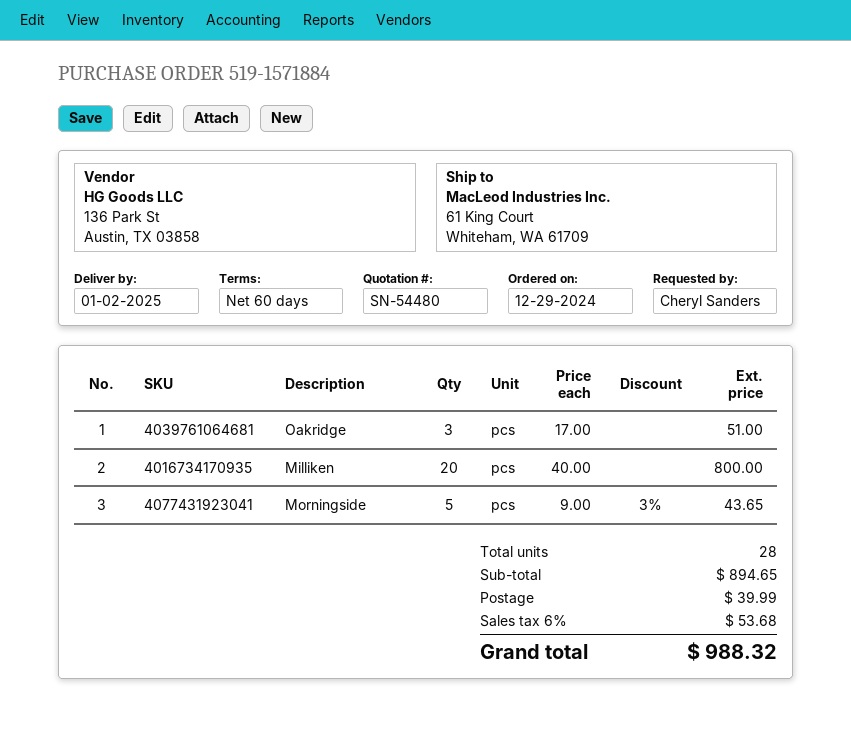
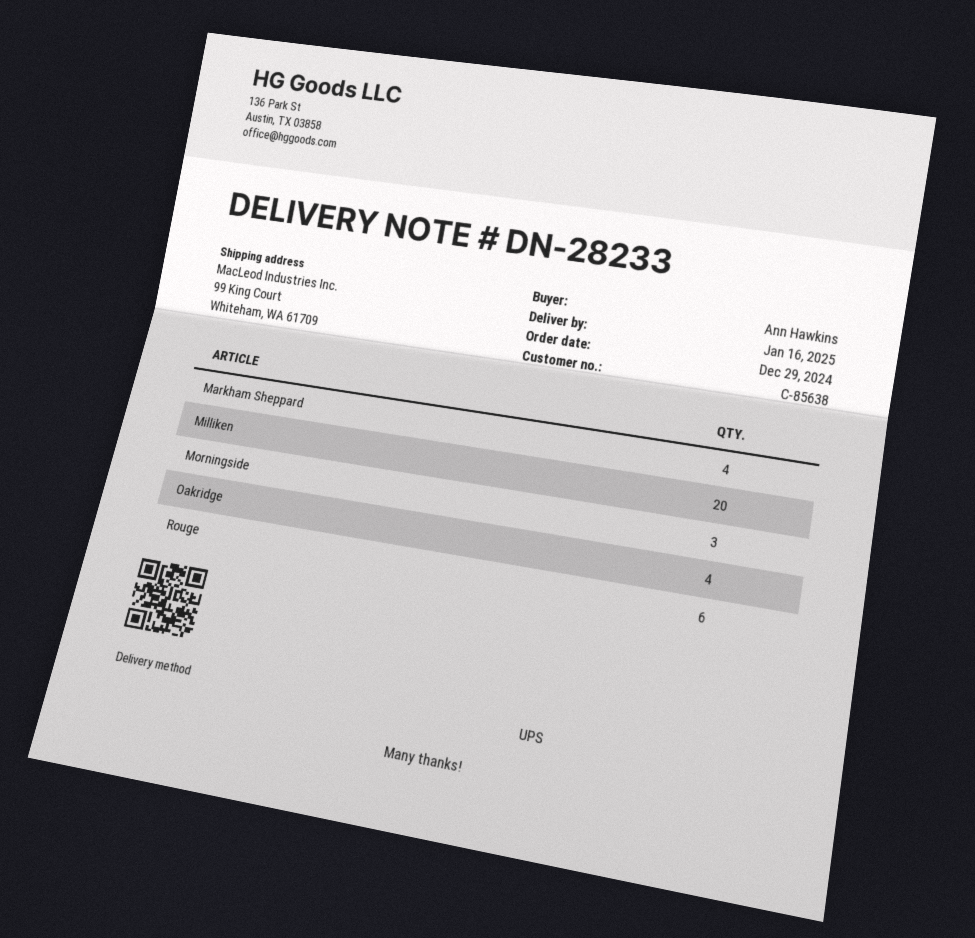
delivery date: 2025-01-02 -> 2025-01-16
ordered by: Cheryl Sanders -> Ann Hawkins
ship to: 61 King Court, Whiteham, WA 61709 -> 99 King Court, Whiteham, WA 61709
Oakridge: 3 -> 4
Morningside: 5 -> 3
Markham Sheppard: none -> 4
Rouge: none -> 6

